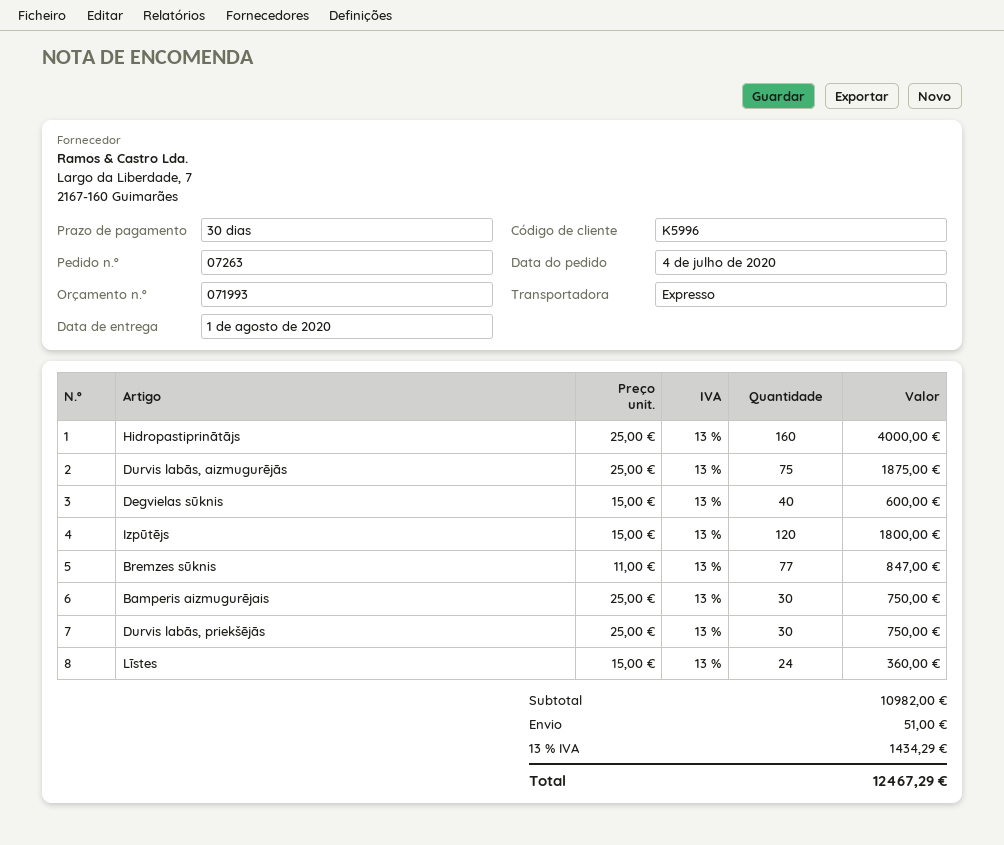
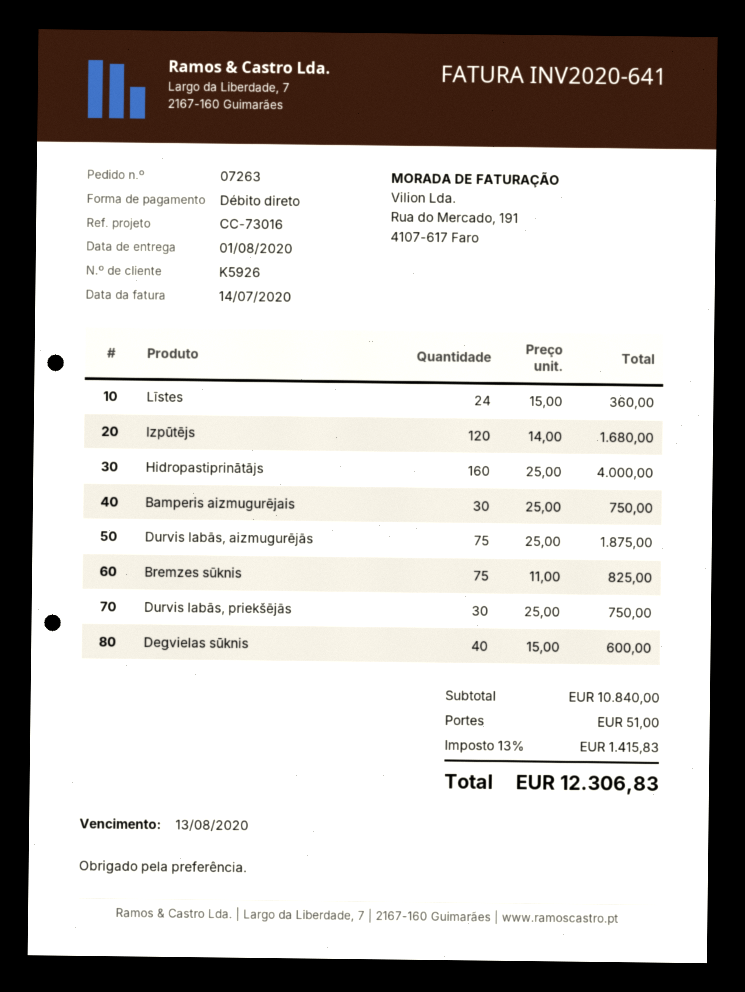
customer number: K5996 -> K5926
Izpūtējs: 120 x 15.00 = 1800.00 -> 120 x 14.00 = 1680.00
Bremzes sūknis: 77 x 11.00 = 847.00 -> 75 x 11.00 = 825.00
subtotal: 10982.00 -> 10840.00
tax: 13% = 1434.29 -> 13% = 1415.83
total: 12467.29 -> 12306.83

